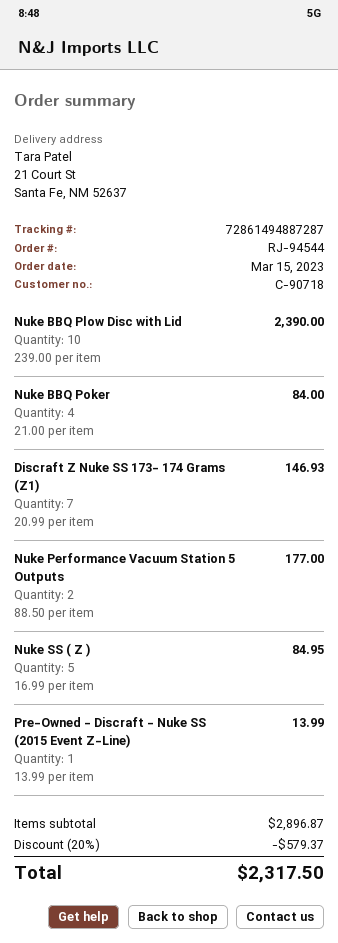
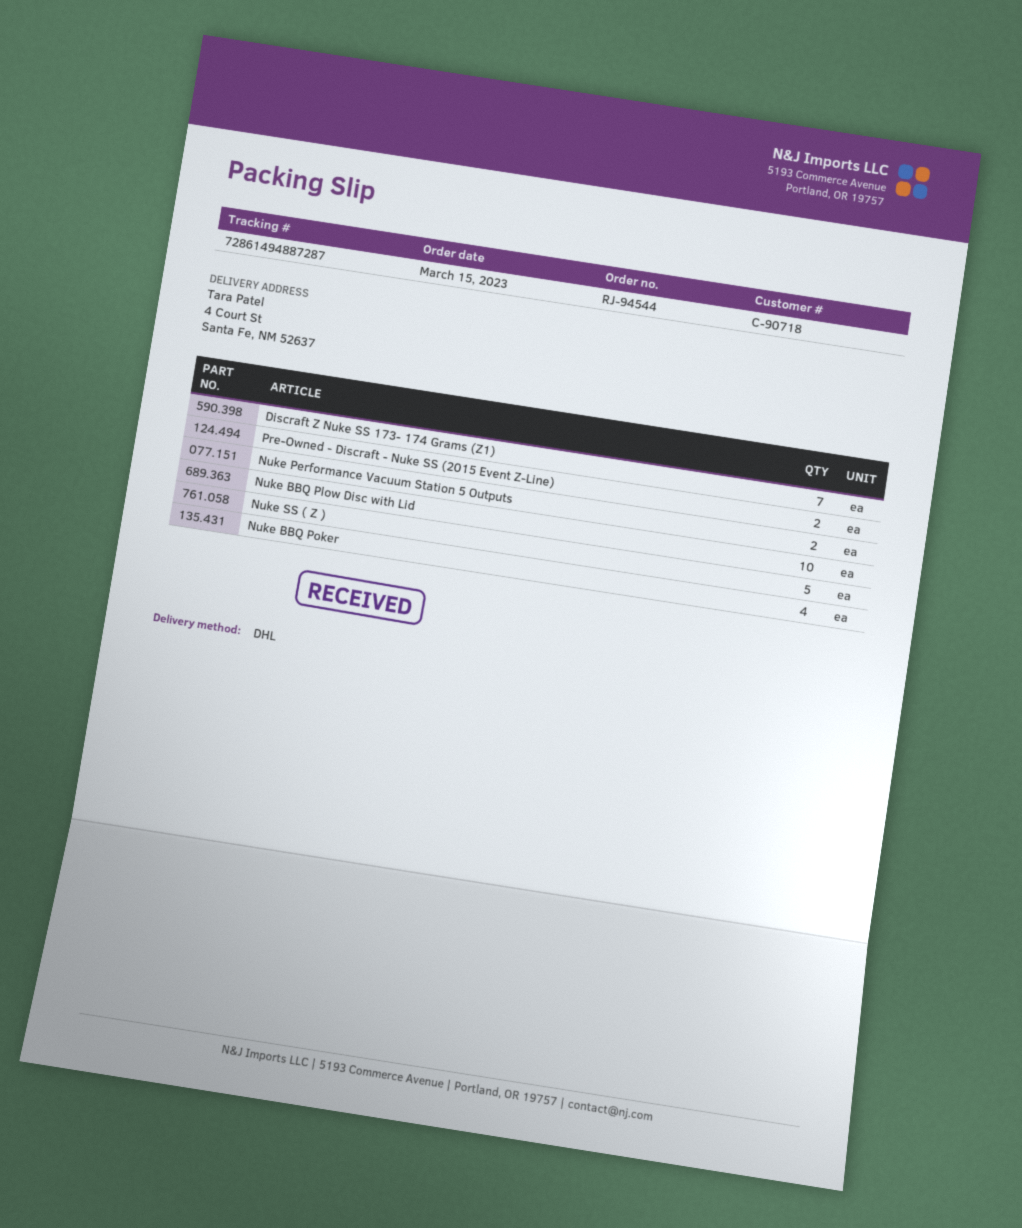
ship to: 21 Court St, Santa Fe, NM 52637 -> 4 Court St, Santa Fe, NM 52637
Pre-Owned - Discraft - Nuke SS (2015 Event Z-Line): 1 -> 2

